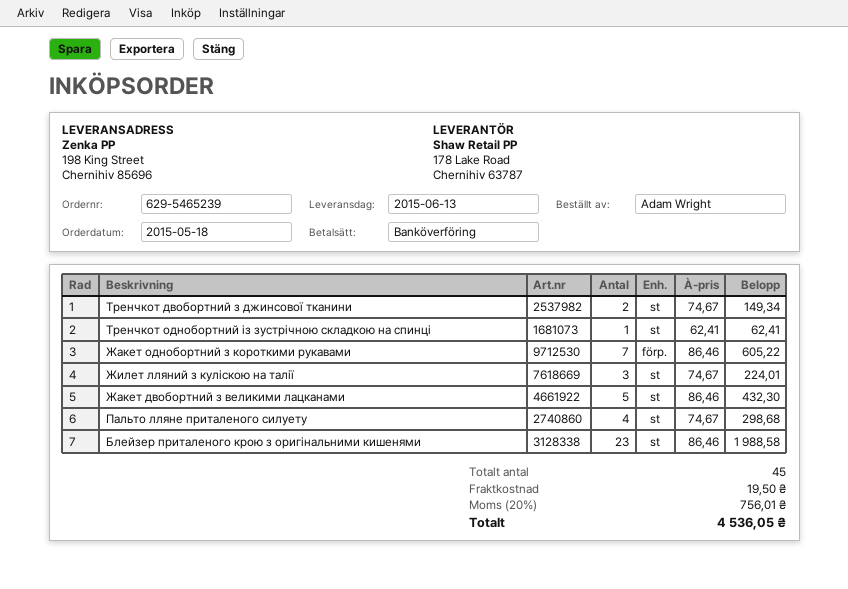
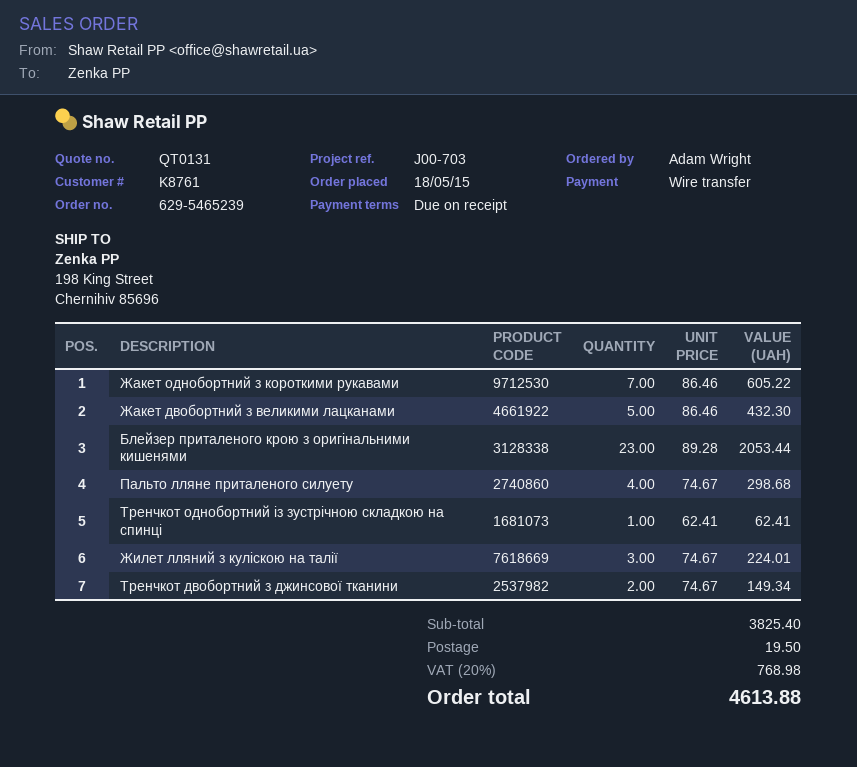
Блейзер приталеного крою з оригінальними кишенями: 23 x 86.46 = 1988.58 -> 23 x 89.28 = 2053.44
tax: 20% = 756.01 -> 20% = 768.98
total: 4536.05 -> 4613.88

